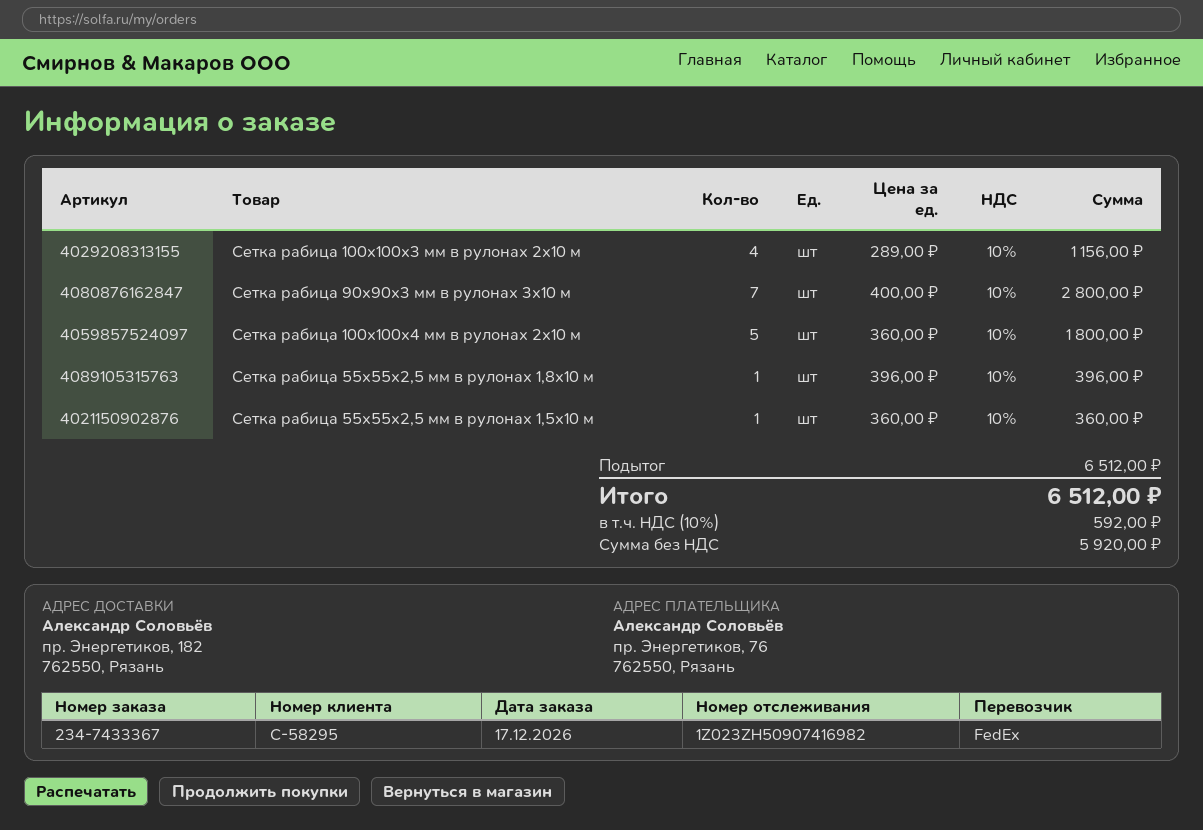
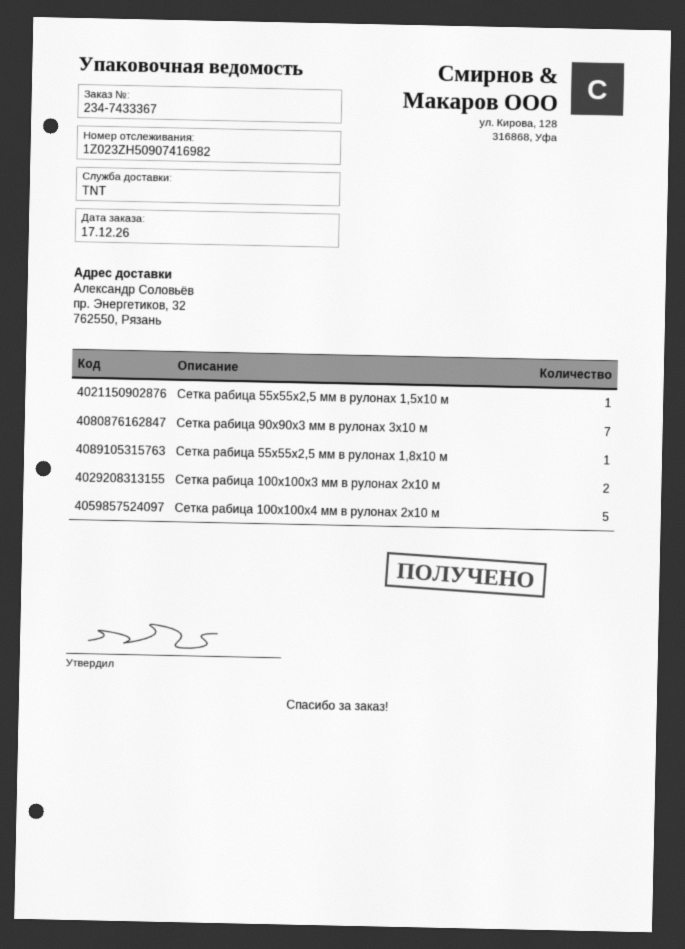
shipping method: FedEx -> TNT
ship to: пр. Энергетиков, 182, 762550, Рязань -> пр. Энергетиков, 32, 762550, Рязань
Сетка рабица 100х100х3 мм в рулонах 2х10 м: 4 -> 2

